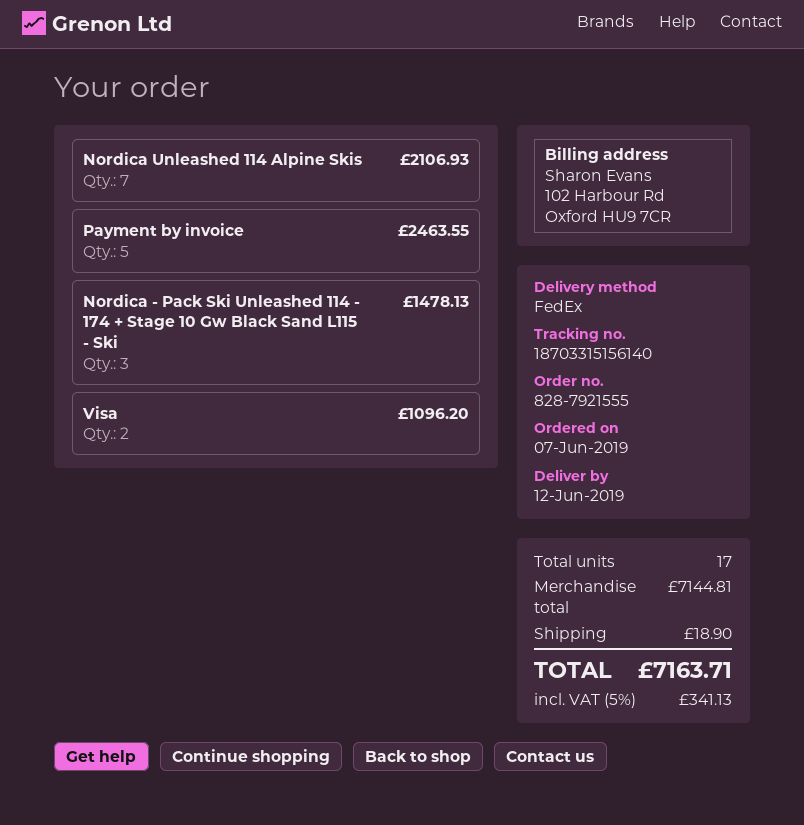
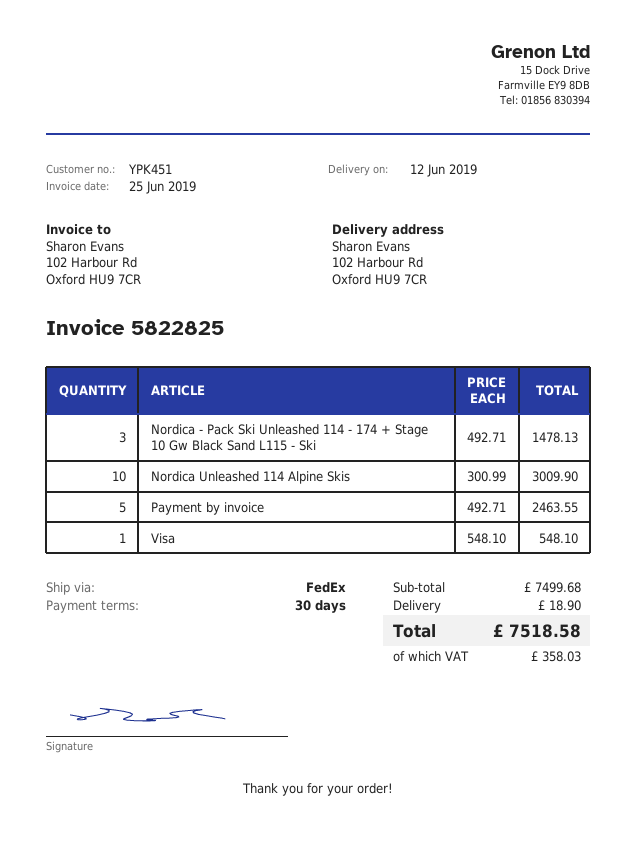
Nordica Unleashed 114 Alpine Skis: 7 for 2106.93 -> 10 for 3009.90
Visa: 2 for 1096.20 -> 1 for 548.10
subtotal: 7144.81 -> 7499.68
tax: 341.13 -> 358.03
total: 7163.71 -> 7518.58

